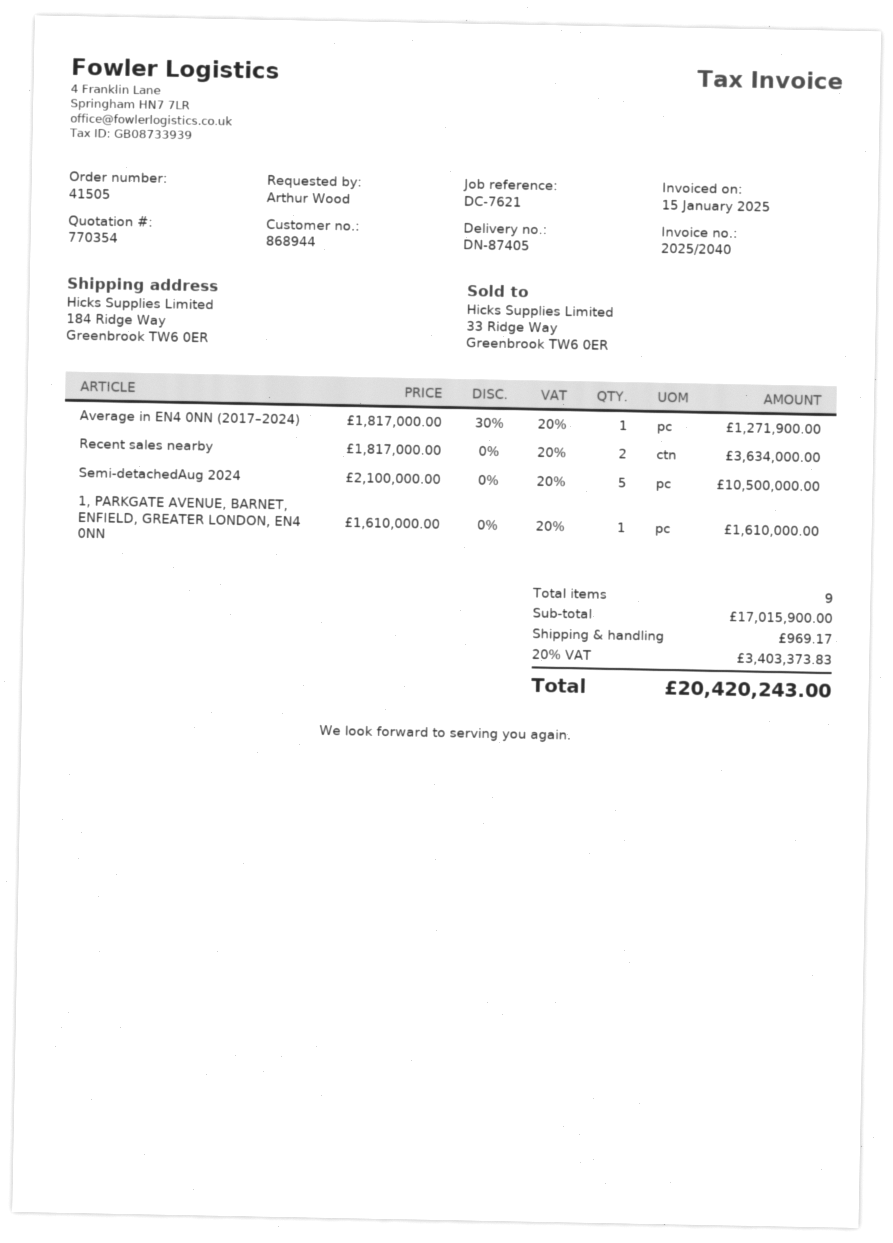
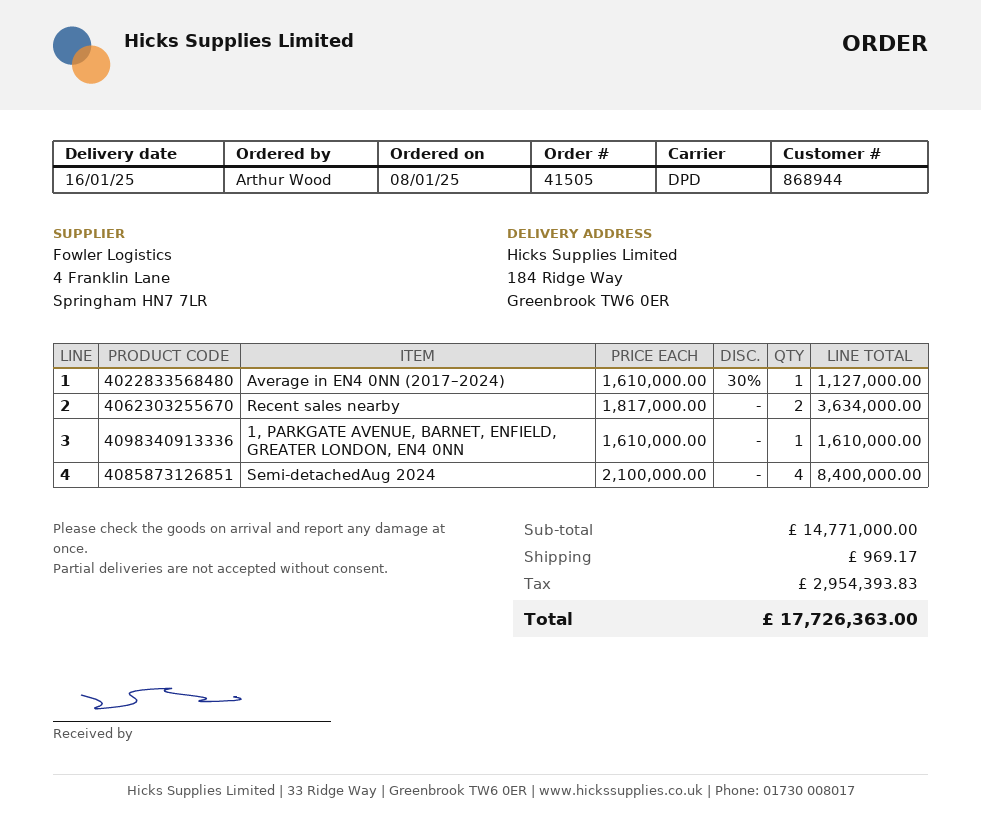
Average in EN4 0NN (2017–2024): 1 x 1817000.00 - 30% = 1271900.00 -> 1 x 1610000.00 - 30% = 1127000.00
Semi-detachedAug 2024: 5 x 2100000.00 = 10500000.00 -> 4 x 2100000.00 = 8400000.00
subtotal: 17015900.00 -> 14771000.00
tax: 3403373.83 -> 2954393.83
total: 20420243.00 -> 17726363.00

